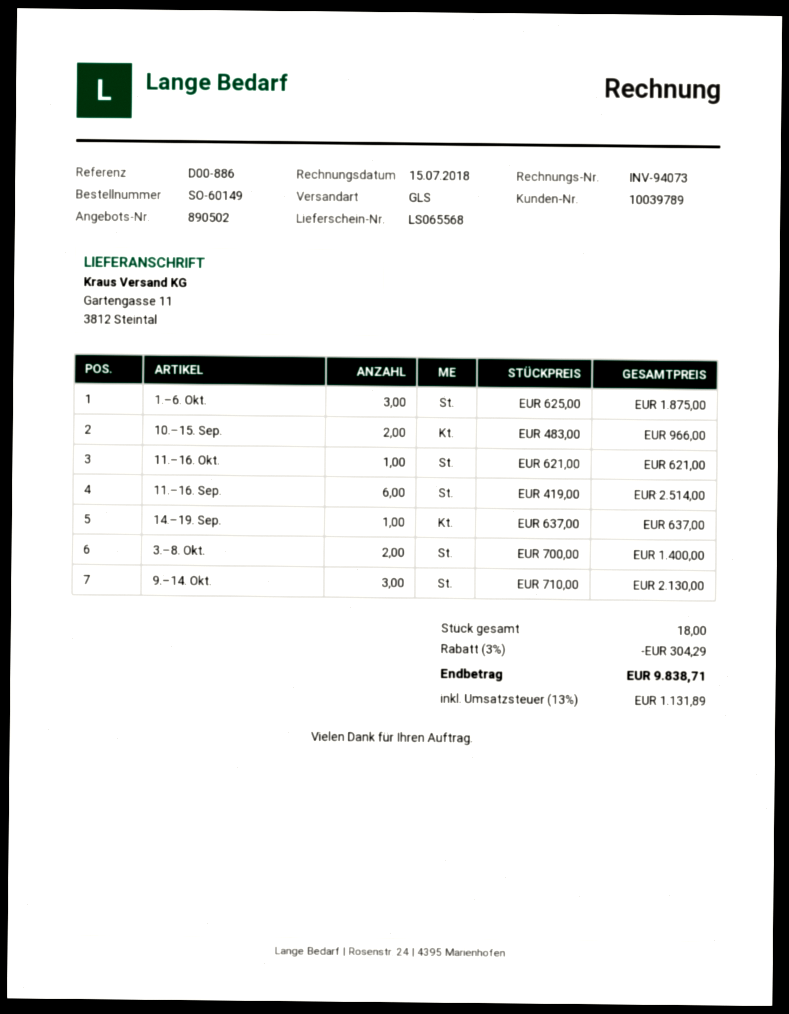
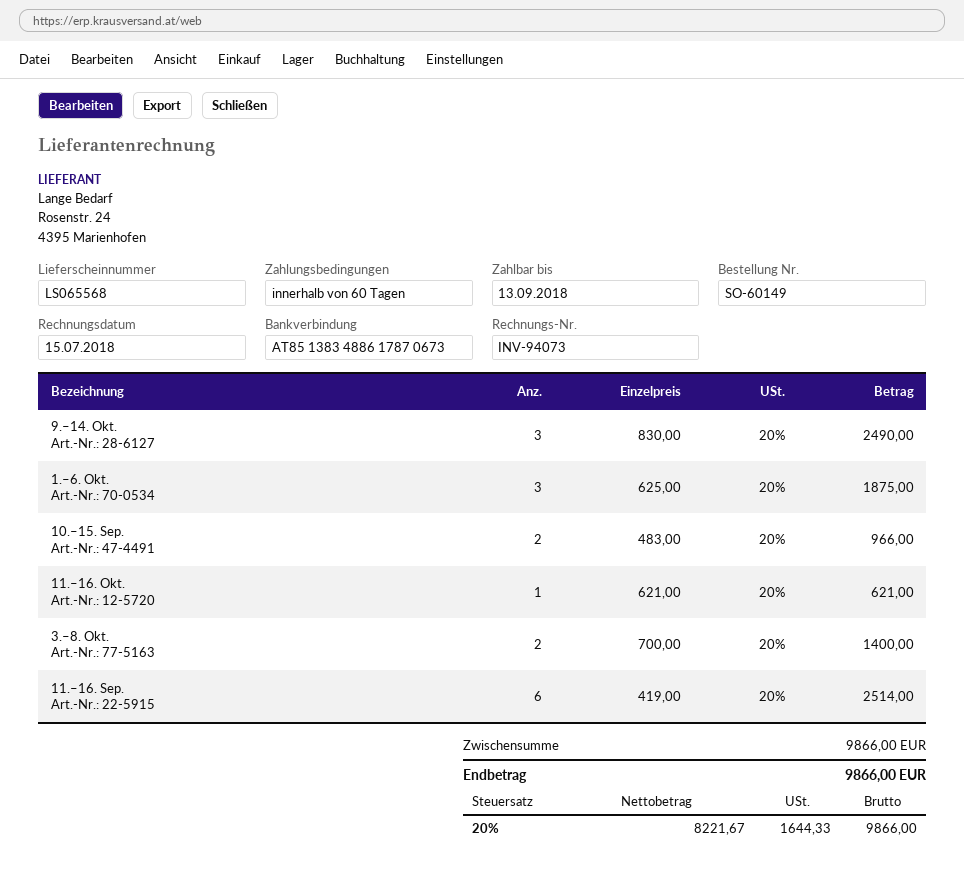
14.–19. Sep.: 1 x 637.00 = 637.00 -> none
9.–14. Okt.: 3 x 710.00 = 2130.00 -> 3 x 830.00 = 2490.00
discount: 3% = 304.29 -> none
tax: 13% = 1131.89 -> 20% = 1644.33
total: 9838.71 -> 9866.00

